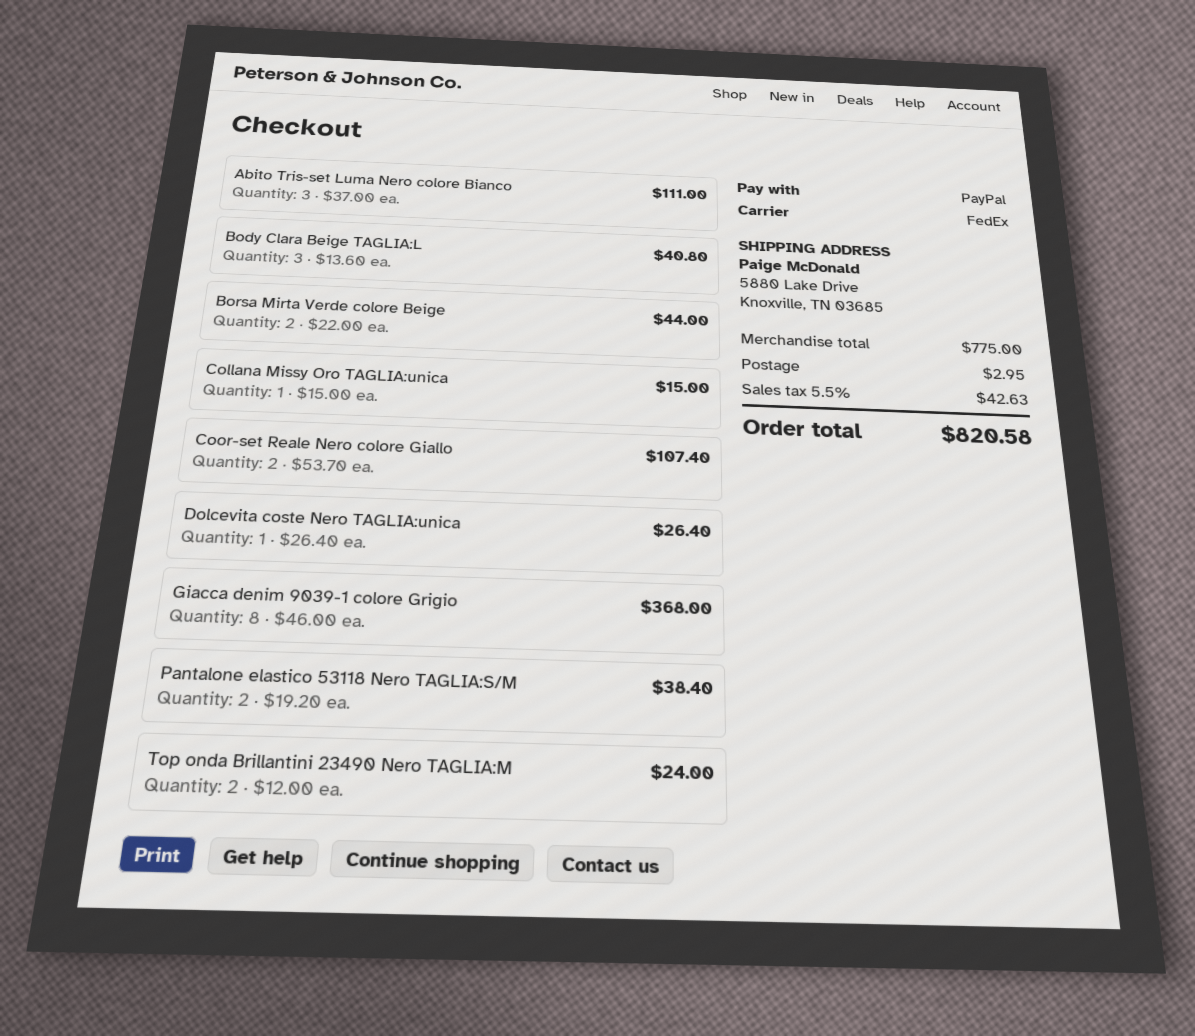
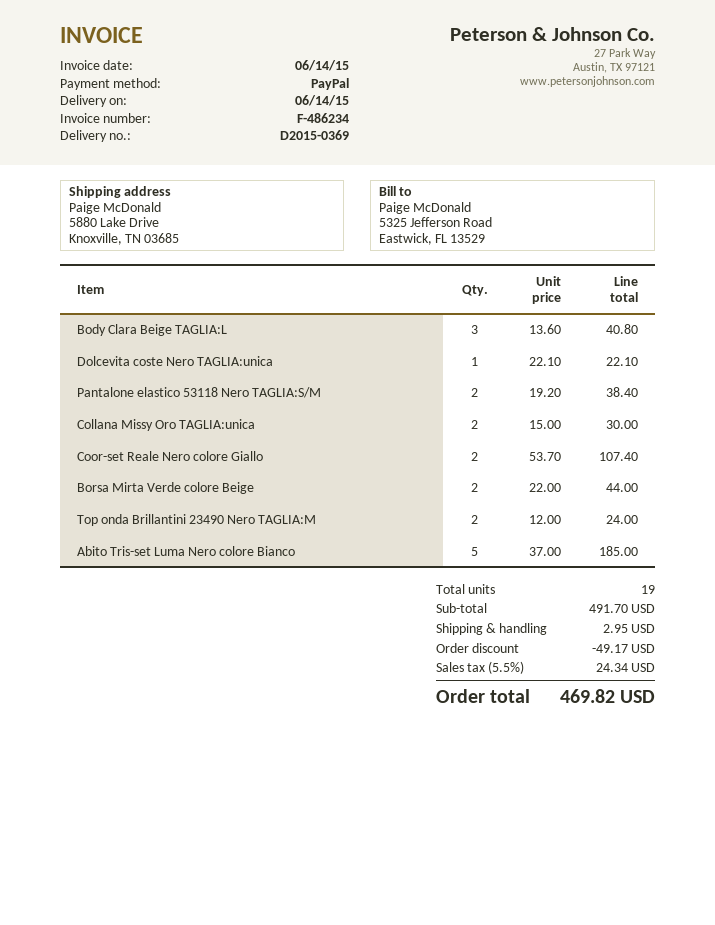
Abito Tris-set Luma Nero colore Bianco: 3 x 37.00 = 111.00 -> 5 x 37.00 = 185.00
Collana Missy Oro TAGLIA:unica: 1 x 15.00 = 15.00 -> 2 x 15.00 = 30.00
Dolcevita coste Nero TAGLIA:unica: 1 x 26.40 = 26.40 -> 1 x 22.10 = 22.10
Giacca denim 9039-1 colore Grigio: 8 x 46.00 = 368.00 -> none
subtotal: 775.00 -> 491.70
discount: none -> 49.17
tax: 5.5% = 42.63 -> 5.5% = 24.34
total: 820.58 -> 469.82

